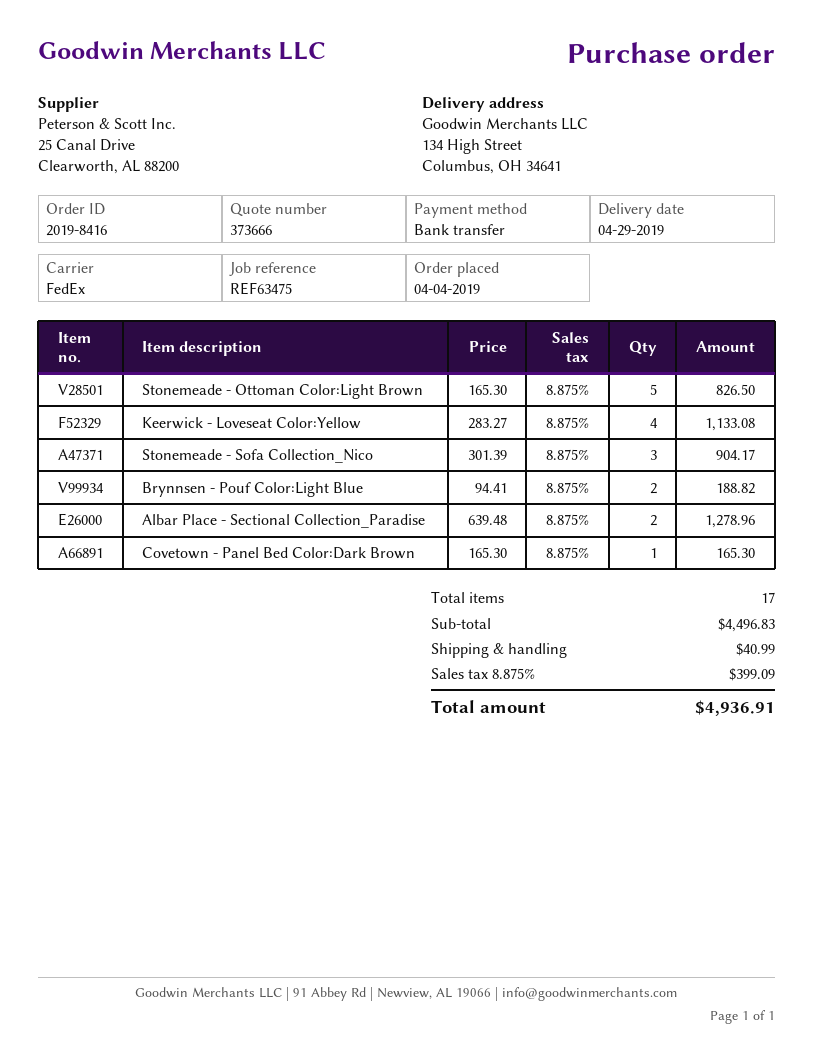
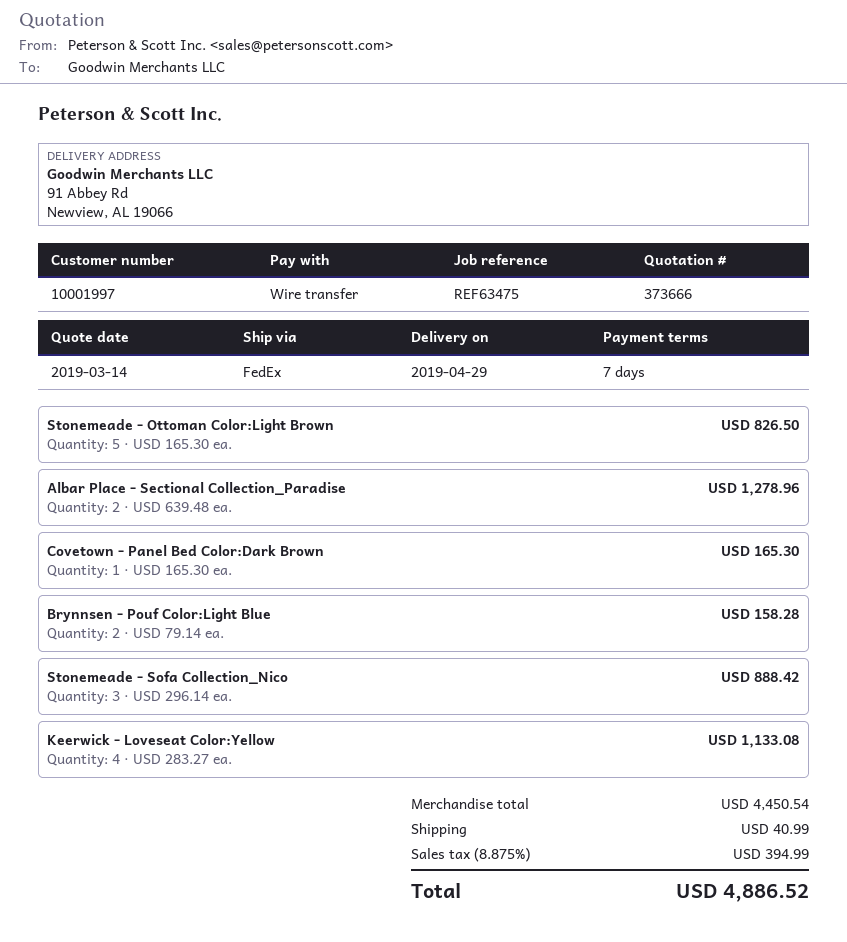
ship to: 134 High Street, Columbus, OH 34641 -> 91 Abbey Rd, Newview, AL 19066
Stonemeade - Sofa Collection_Nico: 3 x 301.39 = 904.17 -> 3 x 296.14 = 888.42
Brynnsen - Pouf Color:Light Blue: 2 x 94.41 = 188.82 -> 2 x 79.14 = 158.28
subtotal: 4496.83 -> 4450.54
tax: 8.875% = 399.09 -> 8.875% = 394.99
total: 4936.91 -> 4886.52

